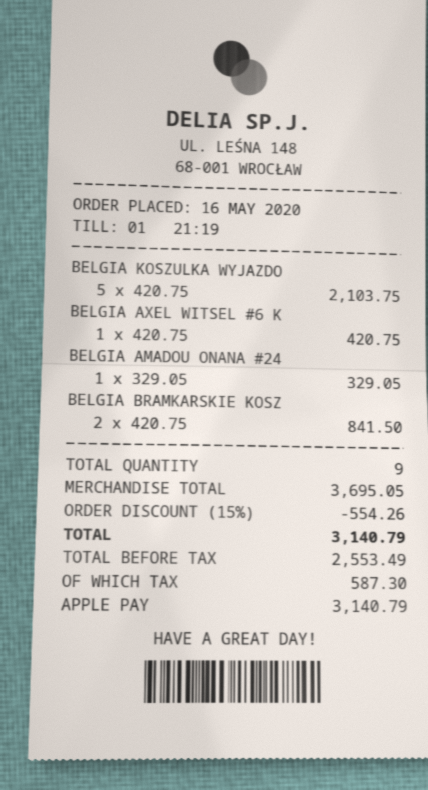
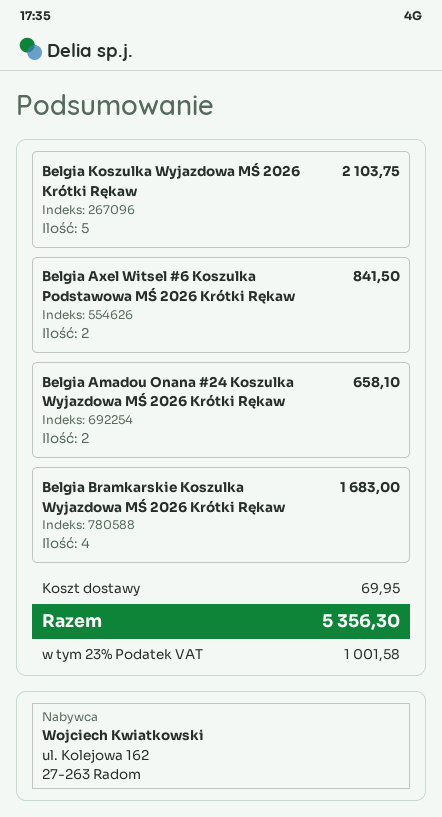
BELGIA AXEL WITSEL #6 K: 1 for 420.75 -> 2 for 841.50
BELGIA AMADOU ONANA #24: 1 for 329.05 -> 2 for 658.10
BELGIA BRAMKARSKIE KOSZ: 2 for 841.50 -> 4 for 1683.00
discount: 15% = 554.26 -> none
shipping: none -> 69.95
tax: 587.30 -> 1001.58
total: 3140.79 -> 5356.30

